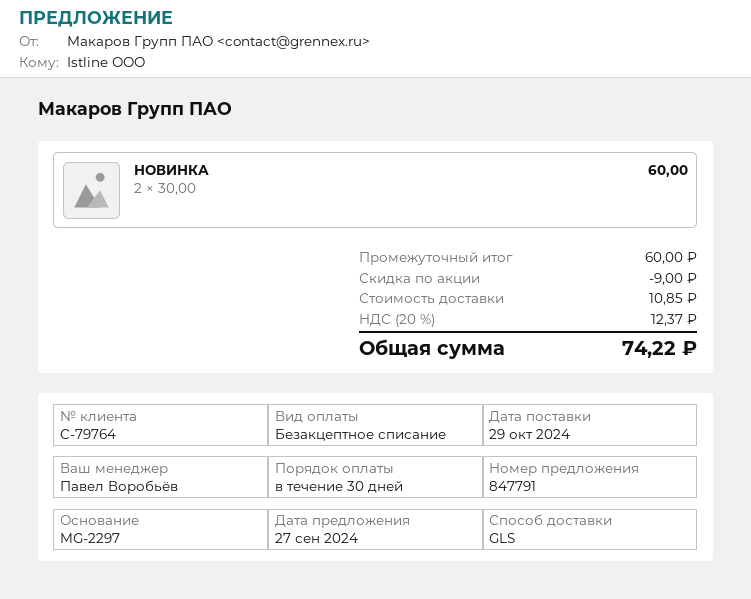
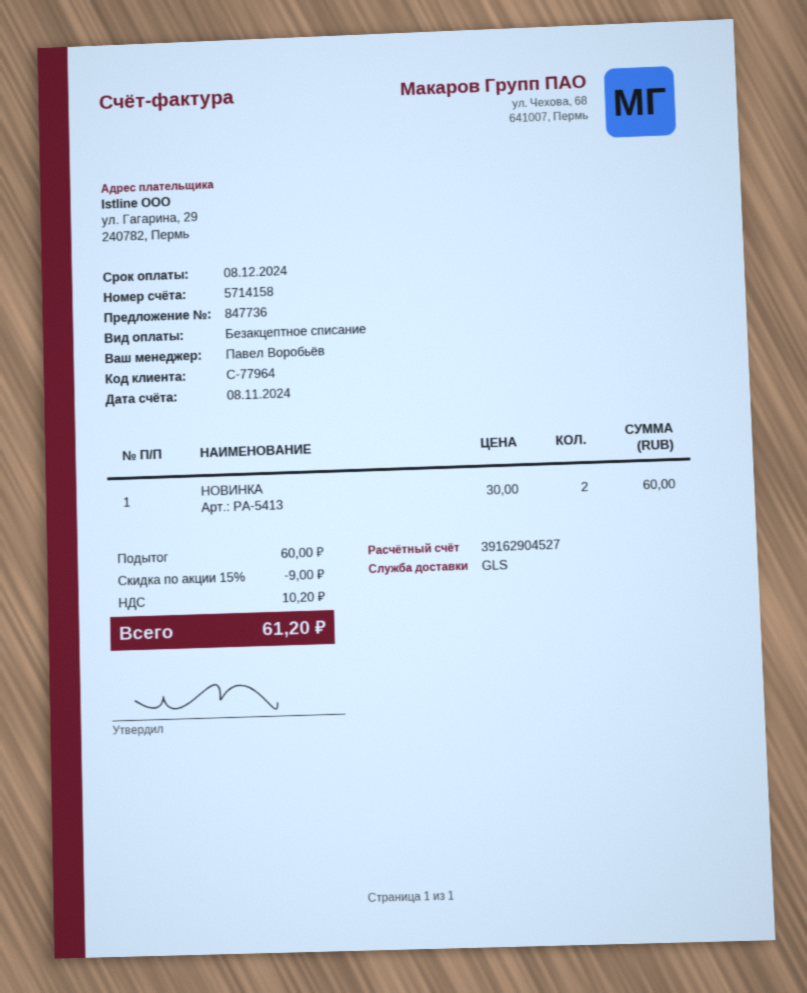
quote number: 847791 -> 847736
customer number: C-79764 -> C-77964
shipping: 10.85 -> none
tax: 12.37 -> 10.20
total: 74.22 -> 61.20

